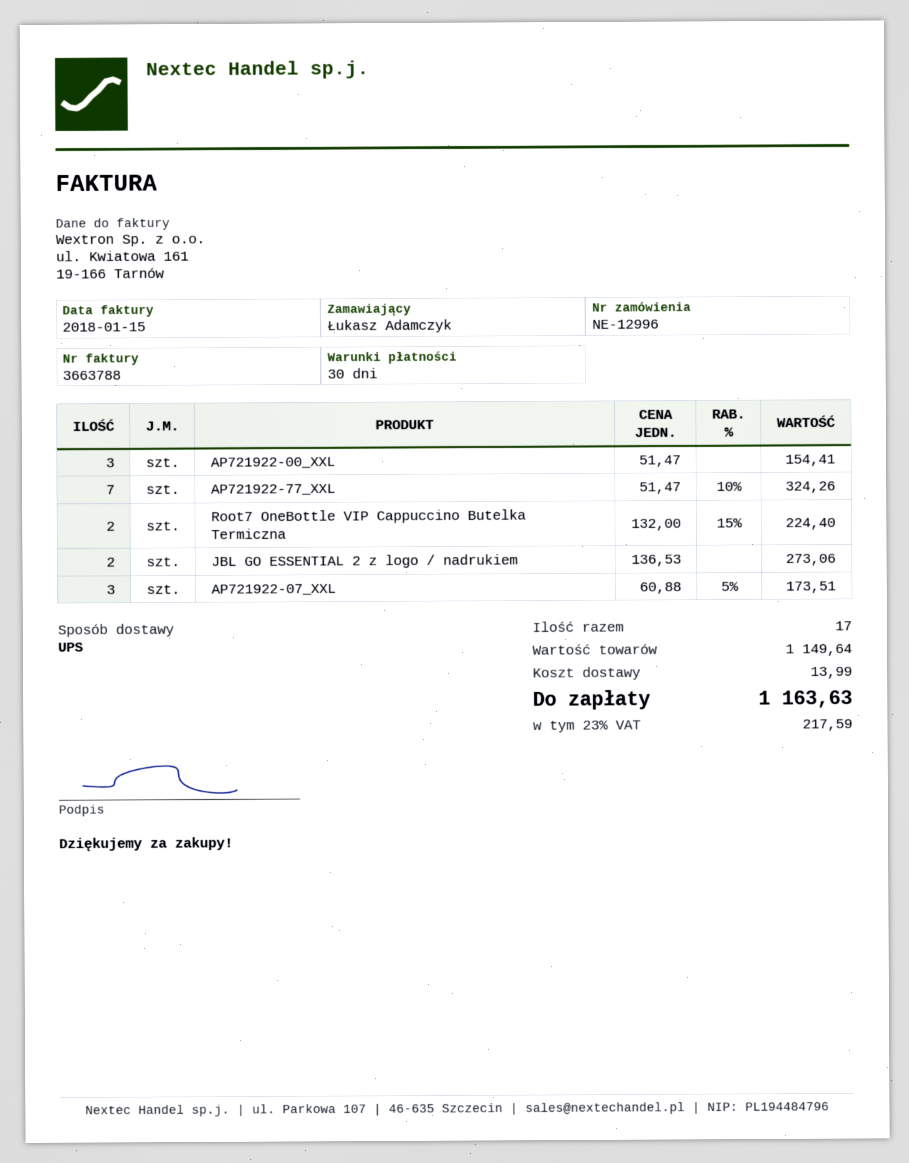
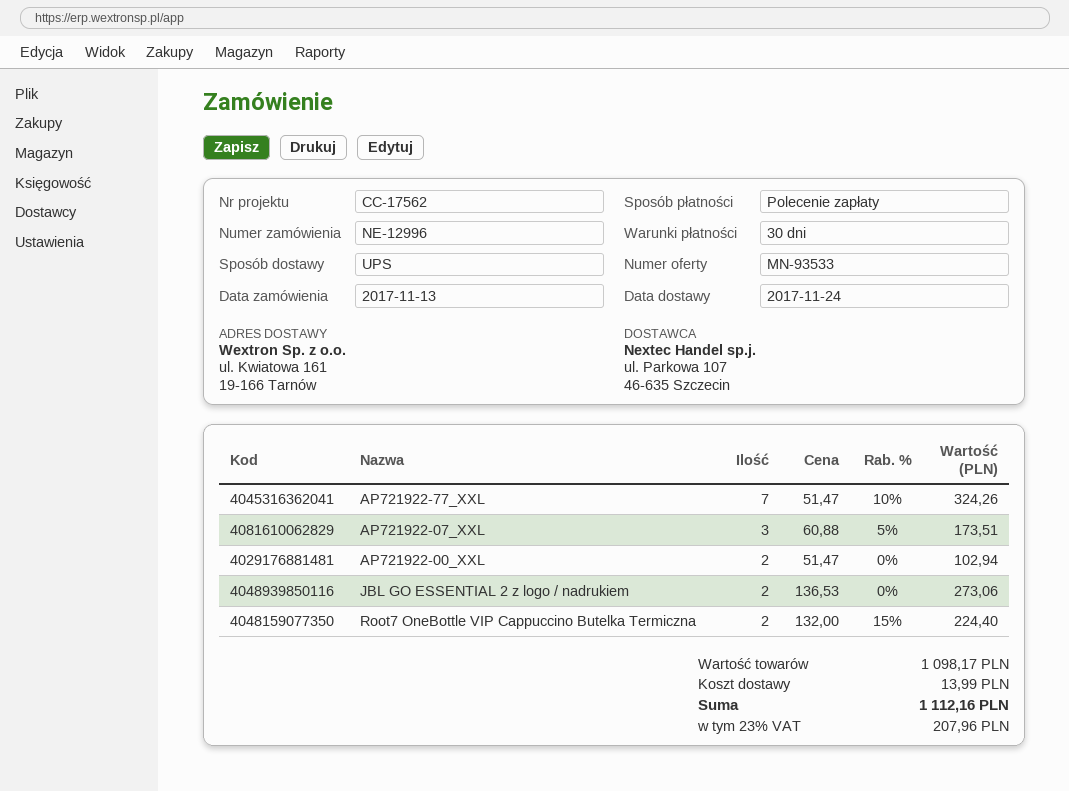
AP721922-00_XXL: 3 x 51.47 = 154.41 -> 2 x 51.47 = 102.94
subtotal: 1149.64 -> 1098.17
tax: 23% = 217.59 -> 23% = 207.96
total: 1163.63 -> 1112.16

